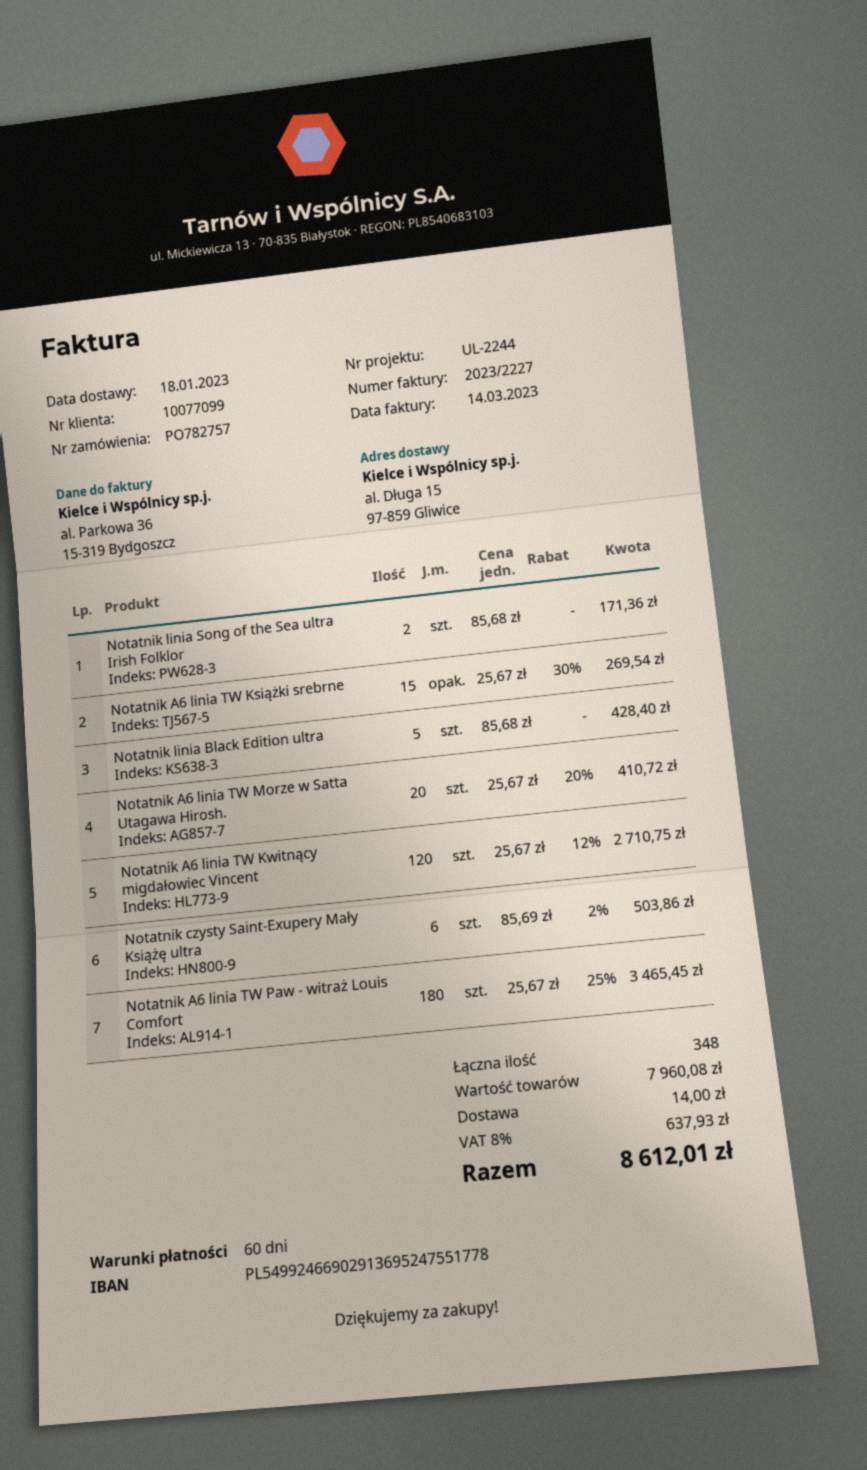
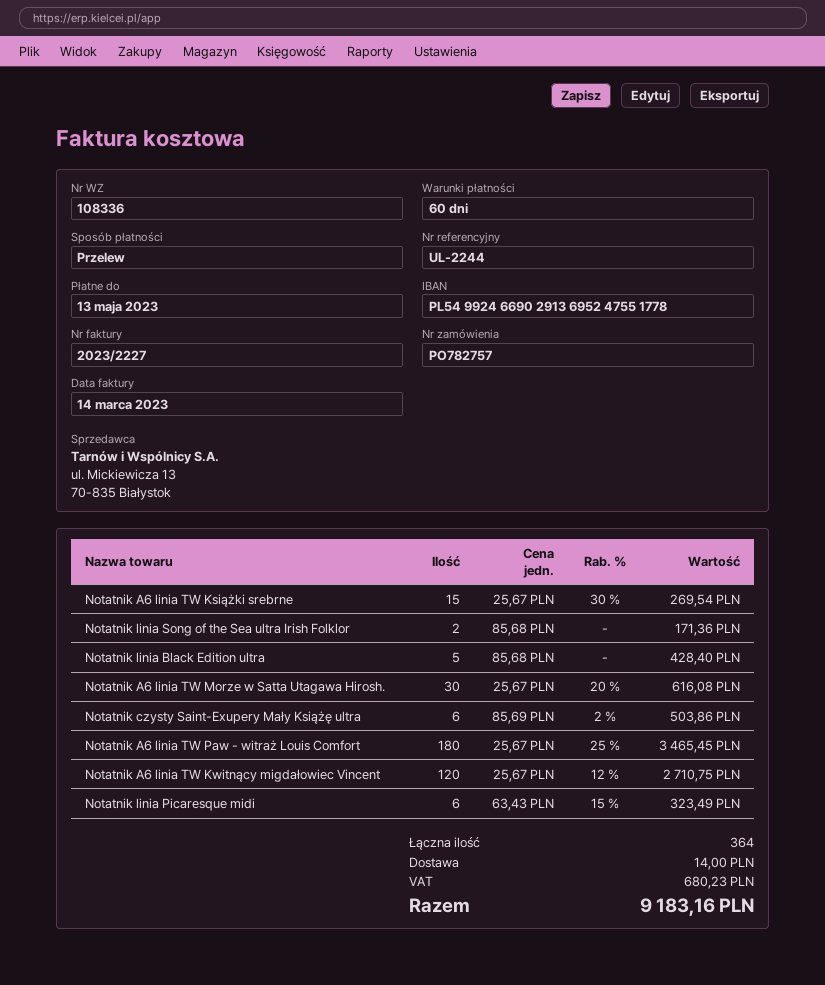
Notatnik A6 linia TW Morze w Satta Utagawa Hirosh.: 20 x 25.67 - 20% = 410.72 -> 30 x 25.67 - 20% = 616.08
Notatnik linia Picaresque midi: none -> 6 x 63.43 - 15% = 323.49
total quantity: 348 -> 364
tax: 637.93 -> 680.23
total: 8612.01 -> 9183.16

